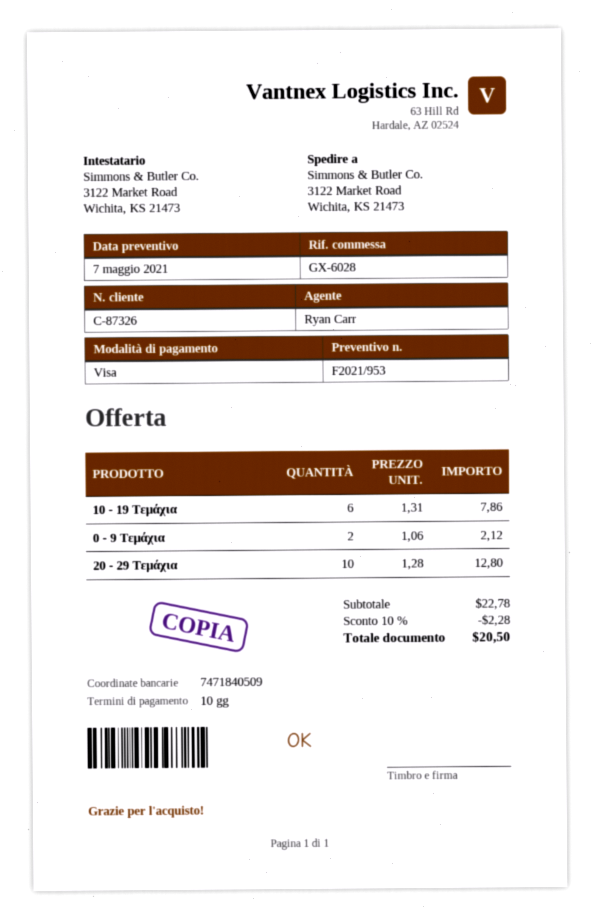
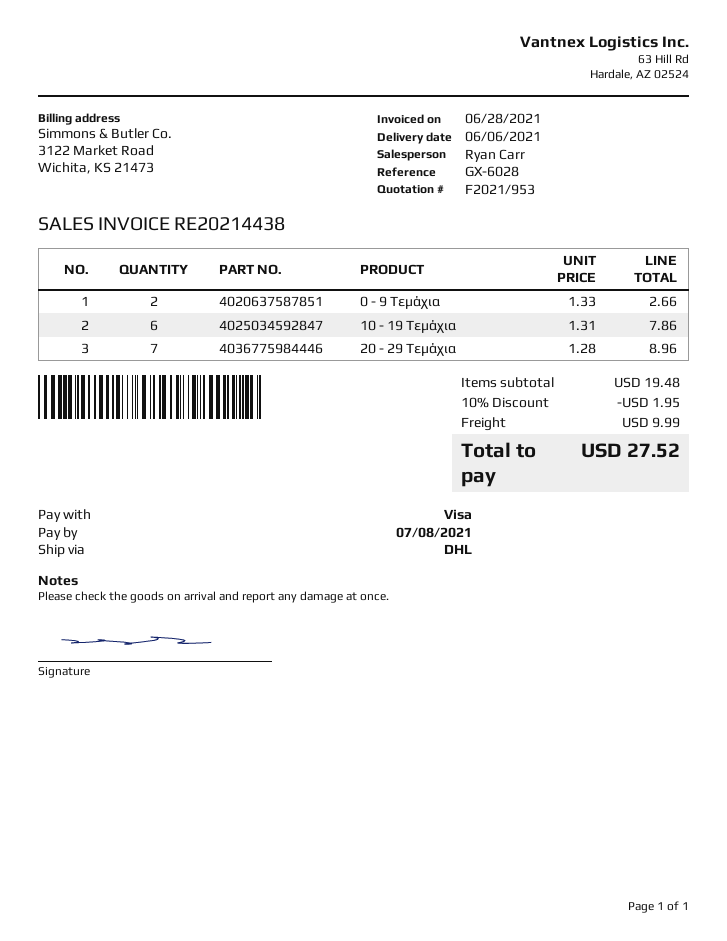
0 - 9 Τεμάχια: 2 x 1.06 = 2.12 -> 2 x 1.33 = 2.66
20 - 29 Τεμάχια: 10 x 1.28 = 12.80 -> 7 x 1.28 = 8.96
subtotal: 22.78 -> 19.48
discount: 10% = 2.28 -> 10% = 1.95
shipping: none -> 9.99
total: 20.50 -> 27.52

